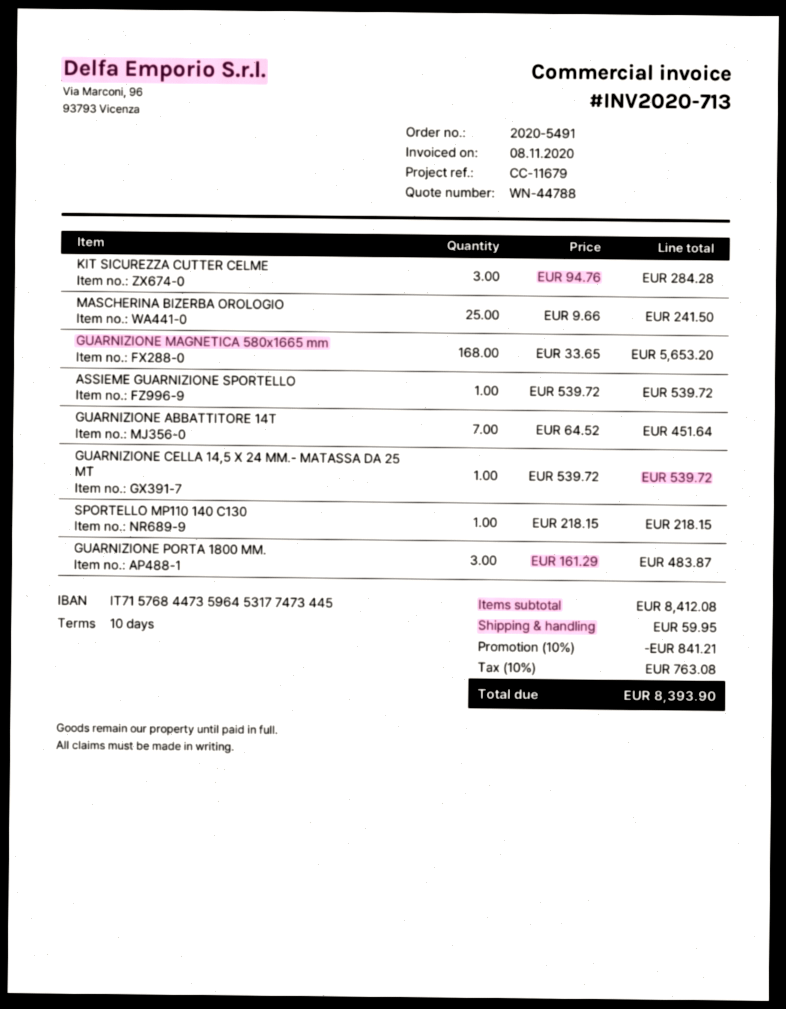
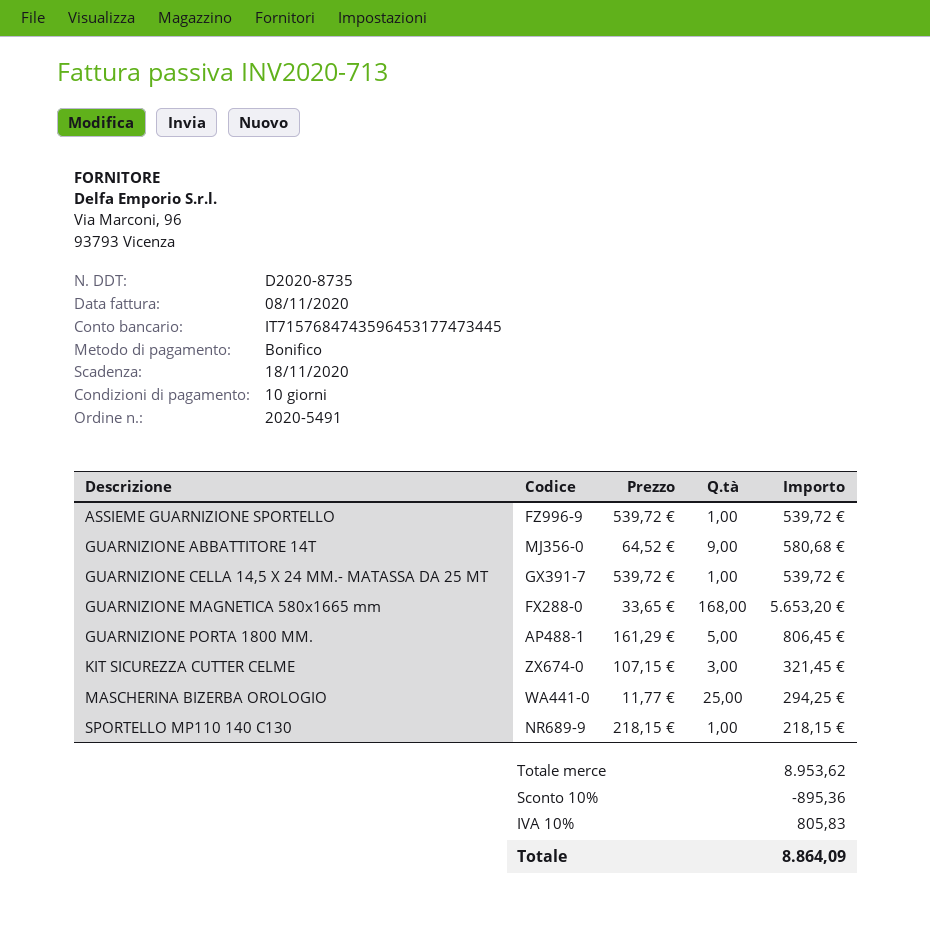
bank account: IT7157684473596453177473445 -> IT7157684743596453177473445
KIT SICUREZZA CUTTER CELME: 3 x 94.76 = 284.28 -> 3 x 107.15 = 321.45
MASCHERINA BIZERBA OROLOGIO: 25 x 9.66 = 241.50 -> 25 x 11.77 = 294.25
GUARNIZIONE ABBATTITORE 14T: 7 x 64.52 = 451.64 -> 9 x 64.52 = 580.68
GUARNIZIONE PORTA 1800 MM.: 3 x 161.29 = 483.87 -> 5 x 161.29 = 806.45
subtotal: 8412.08 -> 8953.62
discount: 10% = 841.21 -> 10% = 895.36
shipping: 59.95 -> none
tax: 10% = 763.08 -> 10% = 805.83
total: 8393.90 -> 8864.09

